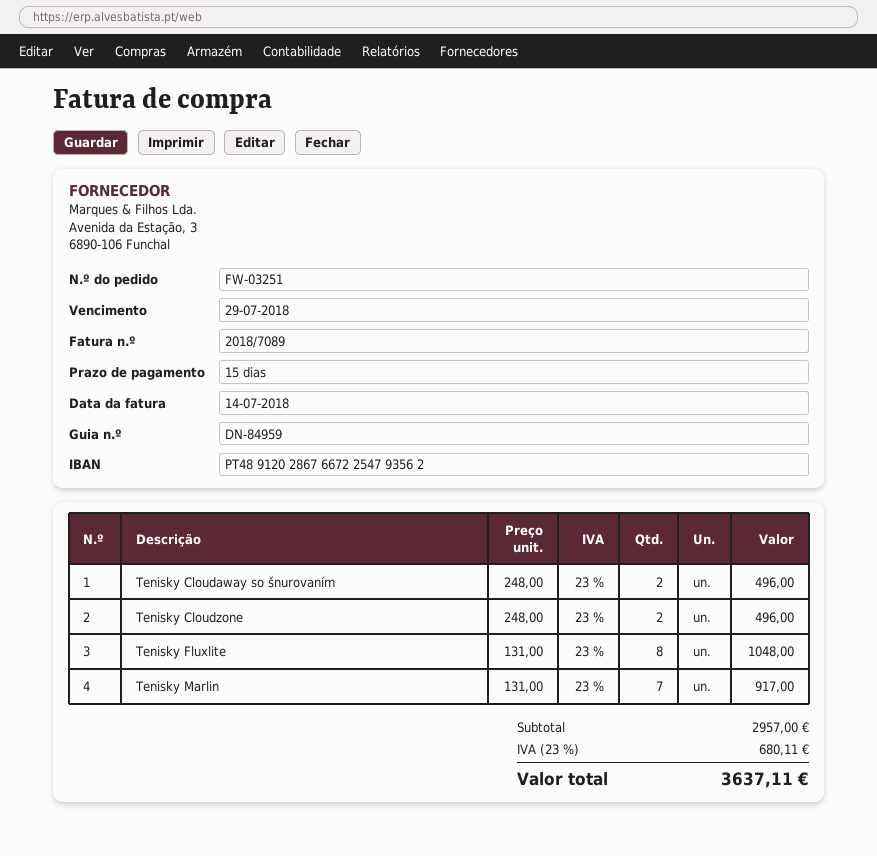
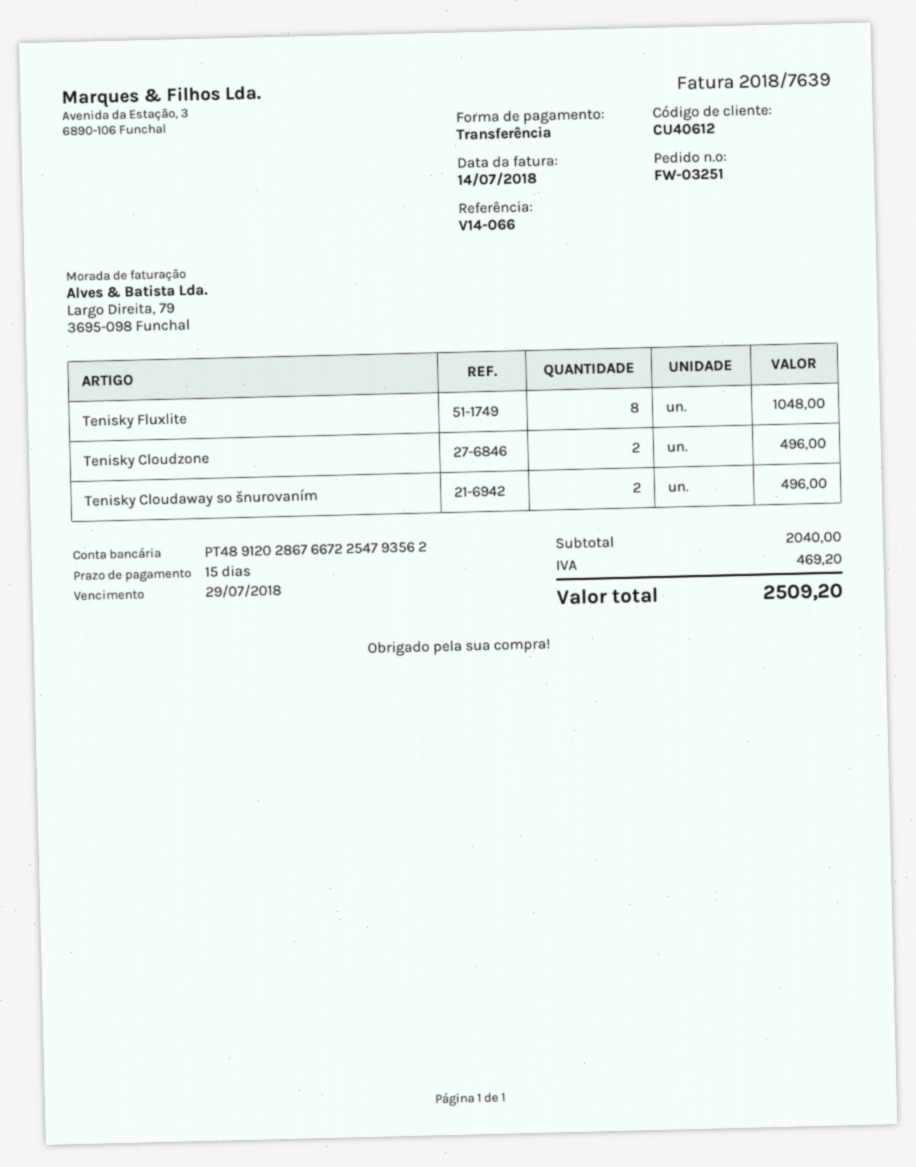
invoice number: 2018/7089 -> 2018/7639
Tenisky Marlin: 7 for 917.00 -> none
subtotal: 2957.00 -> 2040.00
tax: 680.11 -> 469.20
total: 3637.11 -> 2509.20

